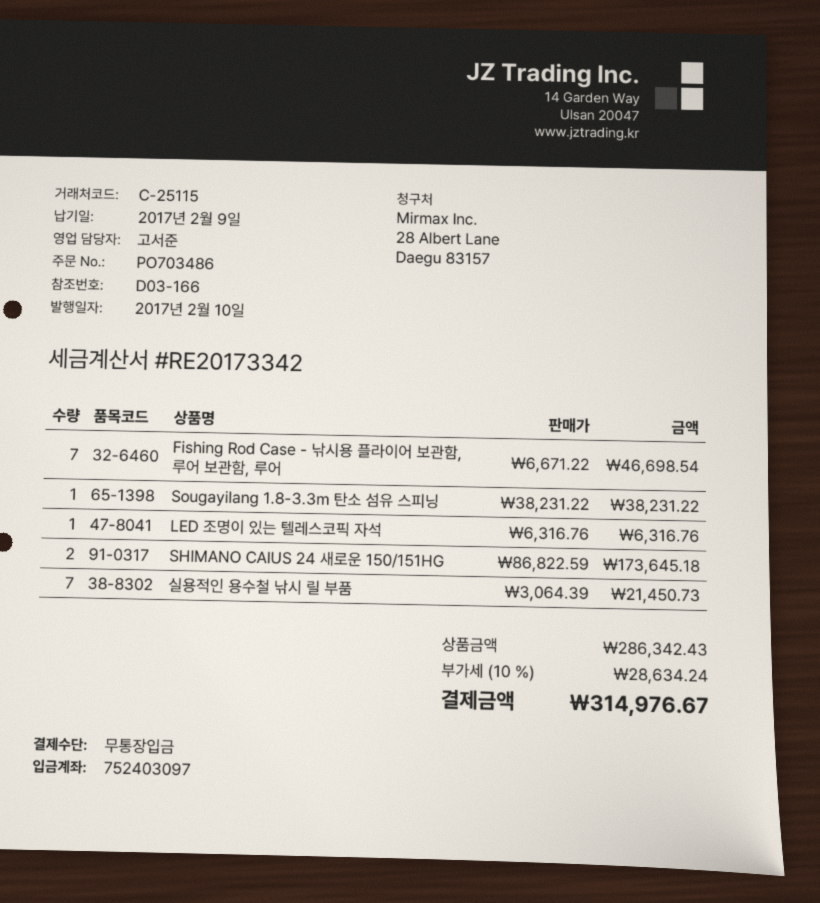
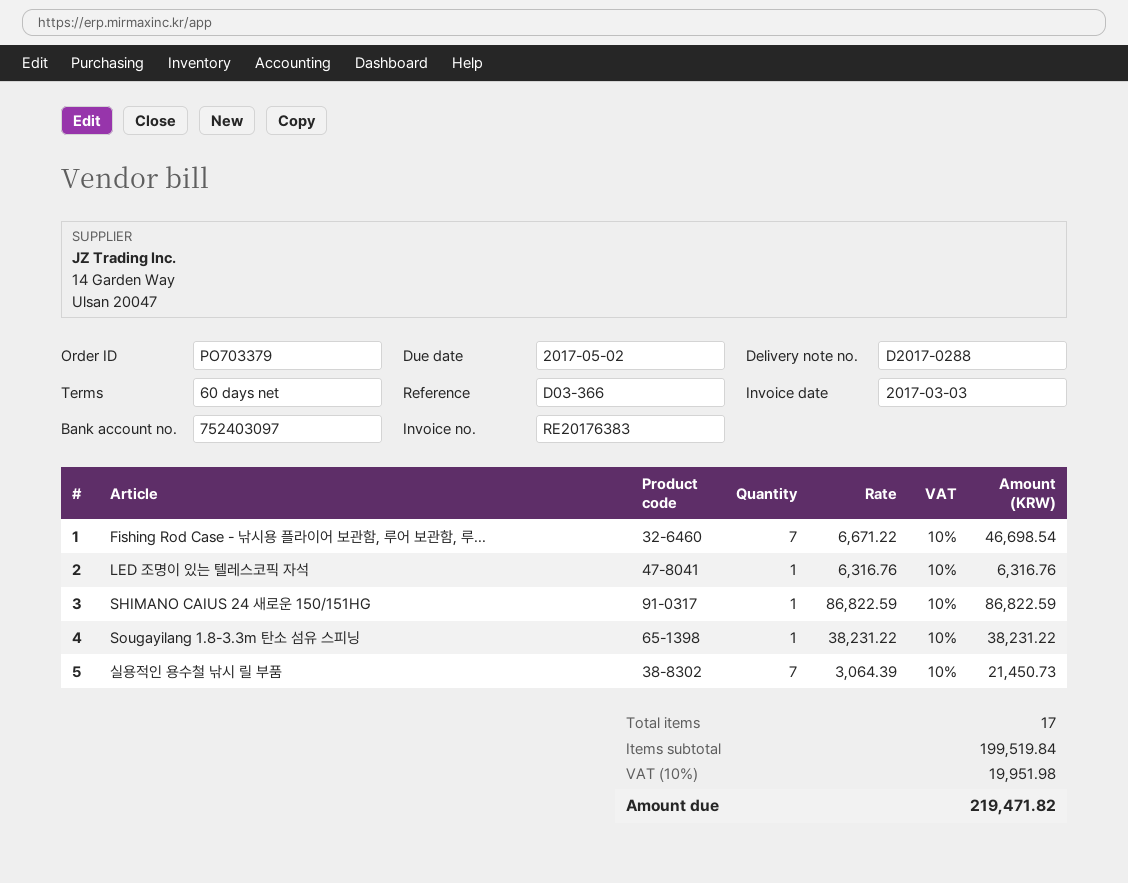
order number: PO703486 -> PO703379
invoice number: RE20173342 -> RE20176383
invoice date: 2017-02-10 -> 2017-03-03
reference: D03-166 -> D03-366
SHIMANO CAIUS 24 새로운 150/151HG: 2 x 86822.59 = 173645.18 -> 1 x 86822.59 = 86822.59
subtotal: 286342.43 -> 199519.84
tax: 10% = 28634.24 -> 10% = 19951.98
total: 314976.67 -> 219471.82

